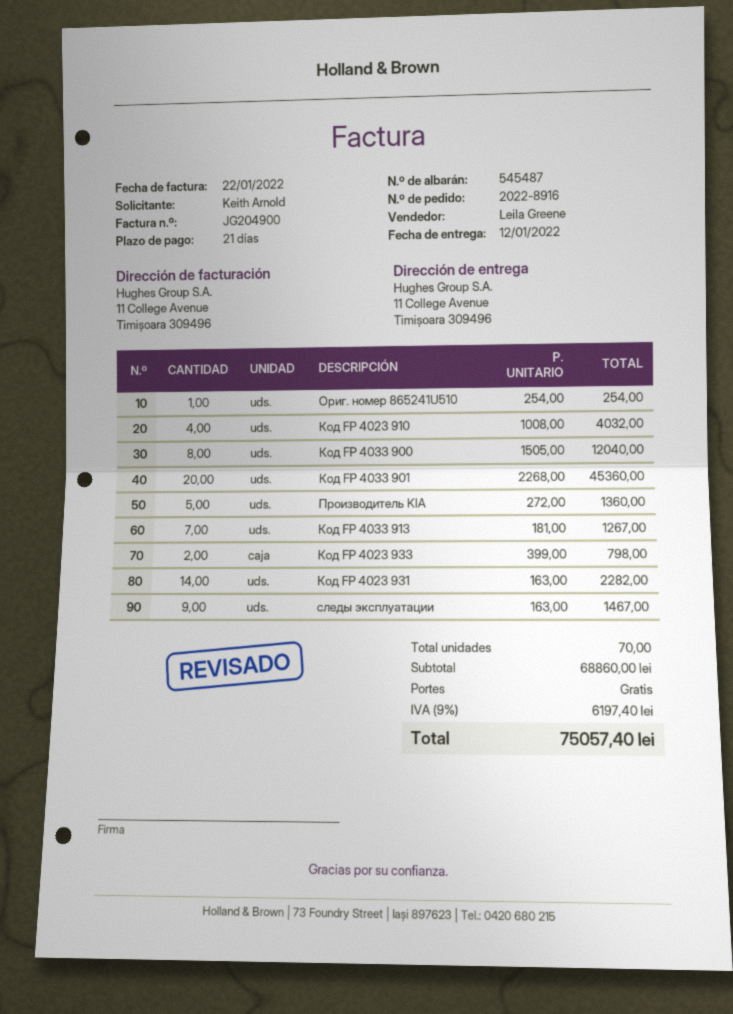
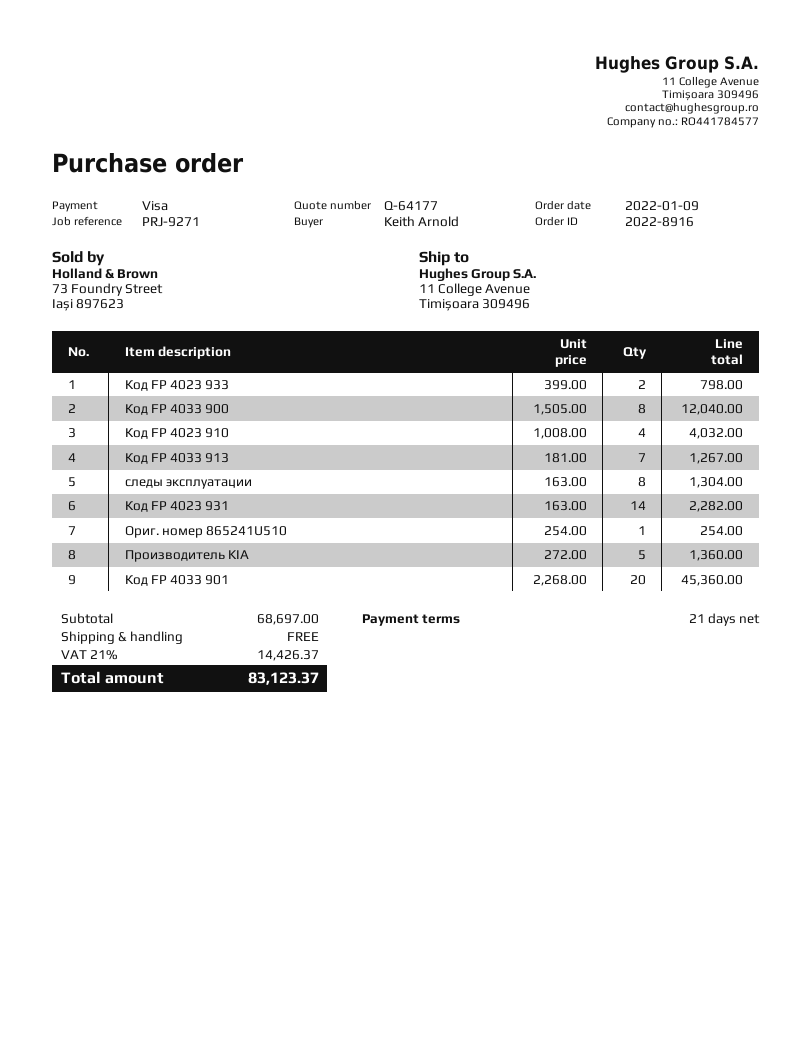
следы эксплуатации: 9 x 163.00 = 1467.00 -> 8 x 163.00 = 1304.00
subtotal: 68860.00 -> 68697.00
tax: 9% = 6197.40 -> 21% = 14426.37
total: 75057.40 -> 83123.37

